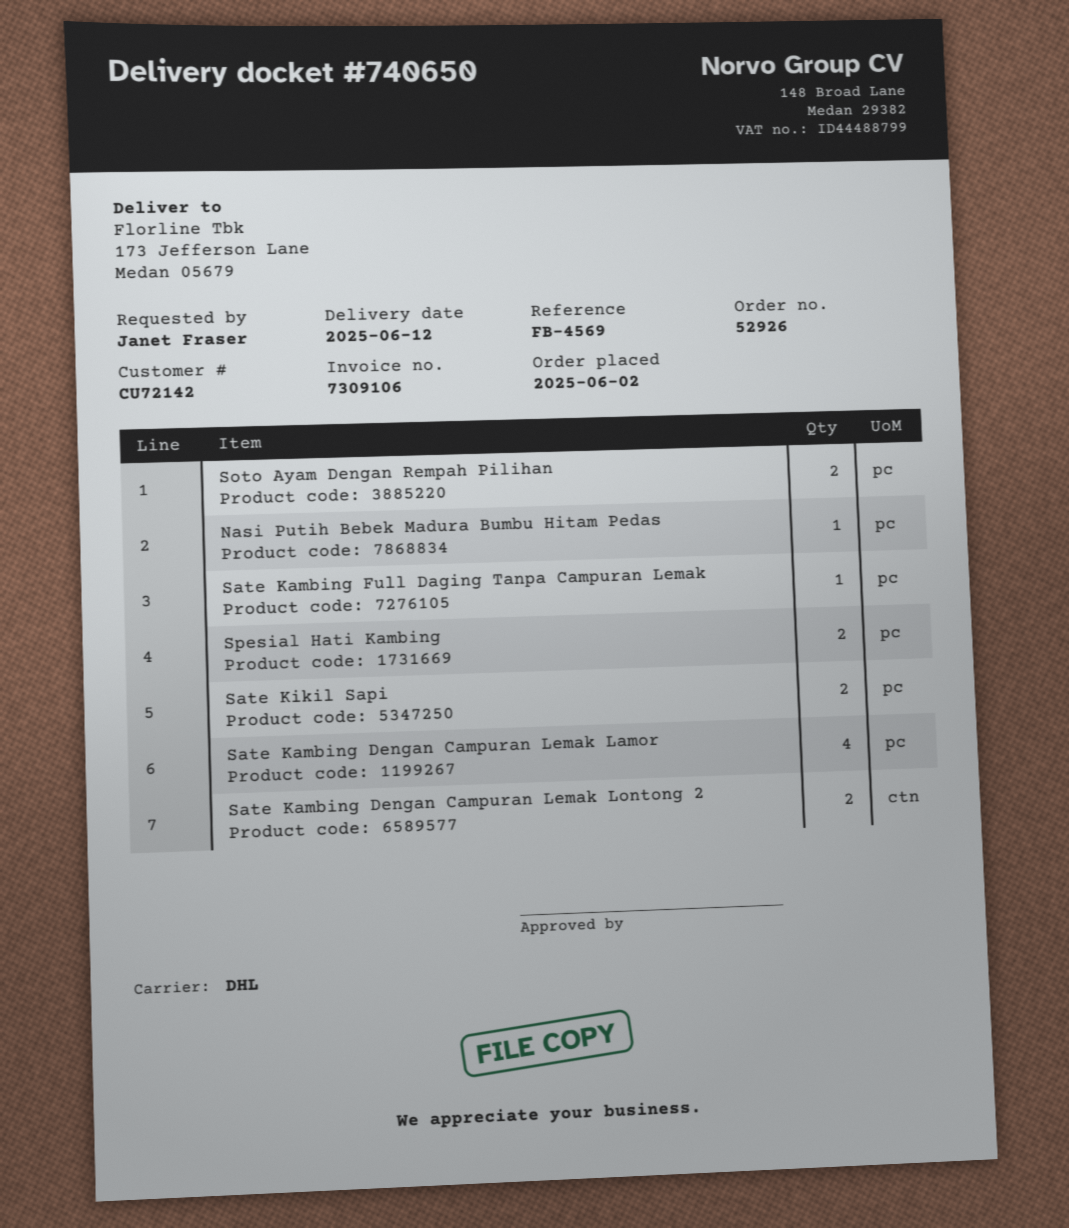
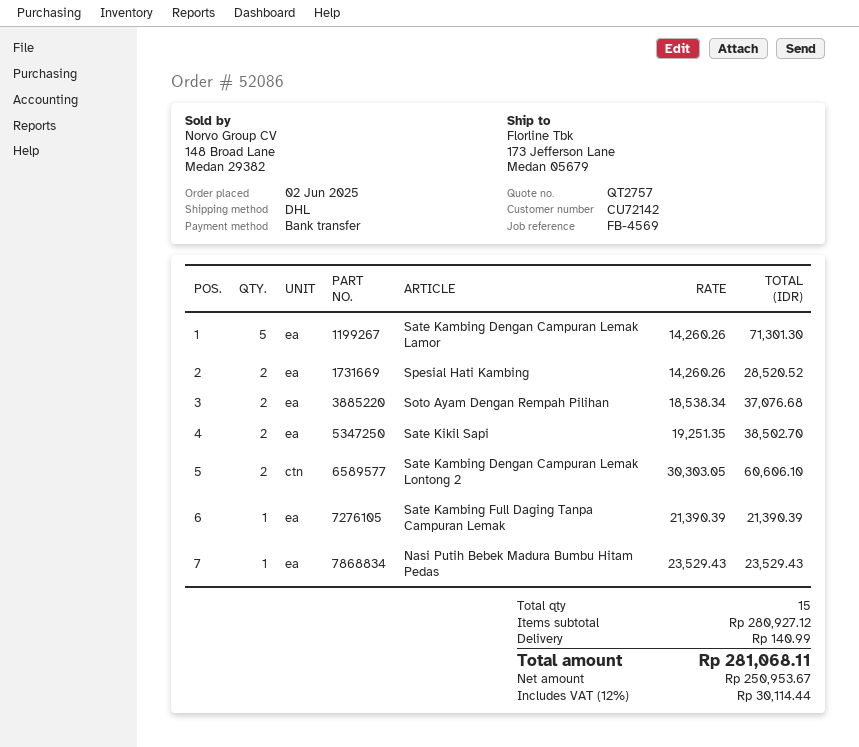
order number: 52926 -> 52086
Sate Kambing Dengan Campuran Lemak Lamor: 4 -> 5

